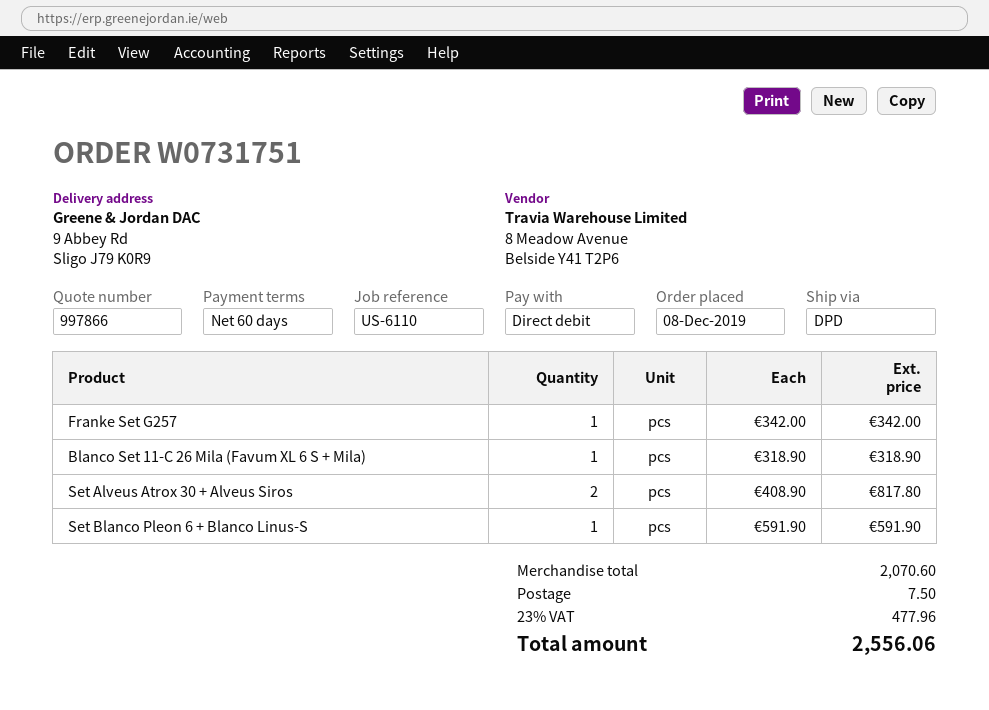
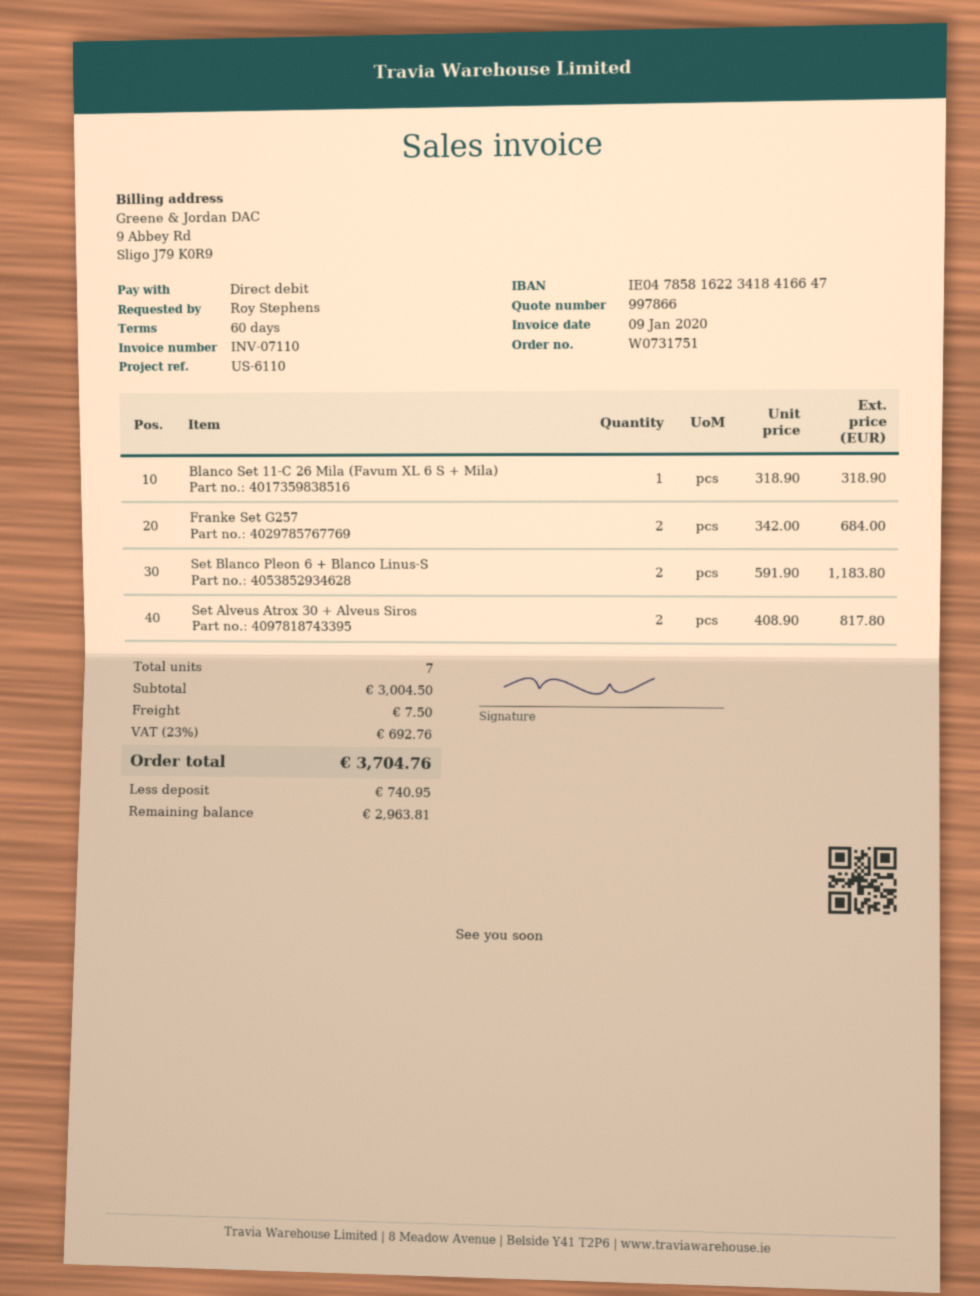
Franke Set G257: 1 x 342.00 = 342.00 -> 2 x 342.00 = 684.00
Set Blanco Pleon 6 + Blanco Linus-S: 1 x 591.90 = 591.90 -> 2 x 591.90 = 1183.80
subtotal: 2070.60 -> 3004.50
tax: 23% = 477.96 -> 23% = 692.76
total: 2556.06 -> 3704.76

